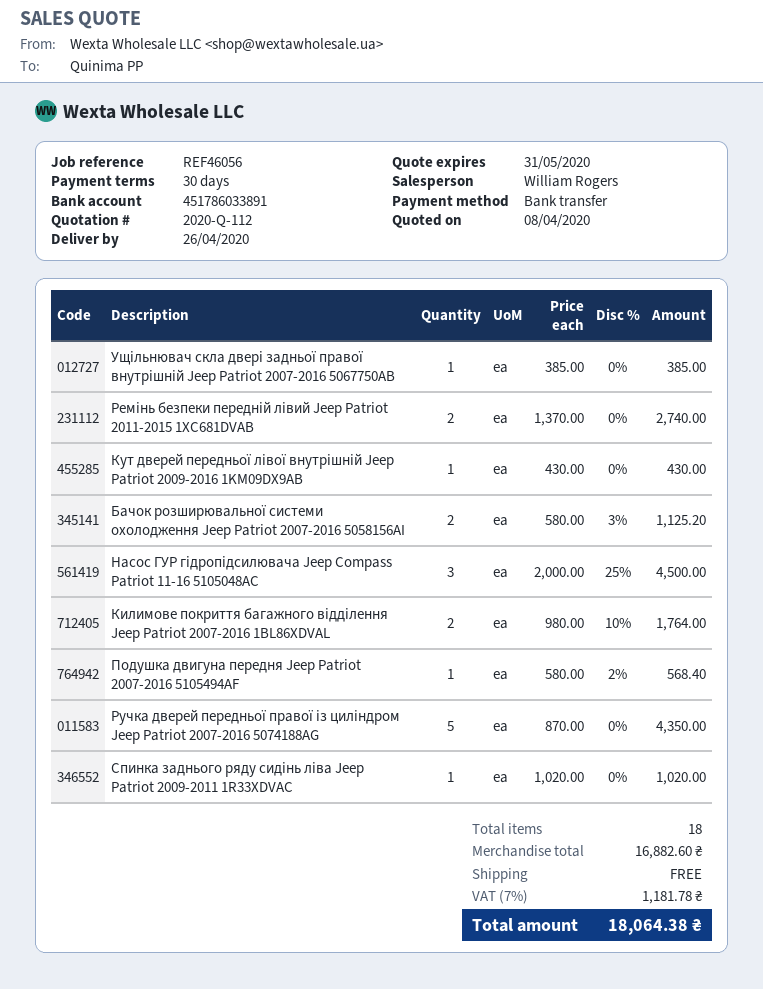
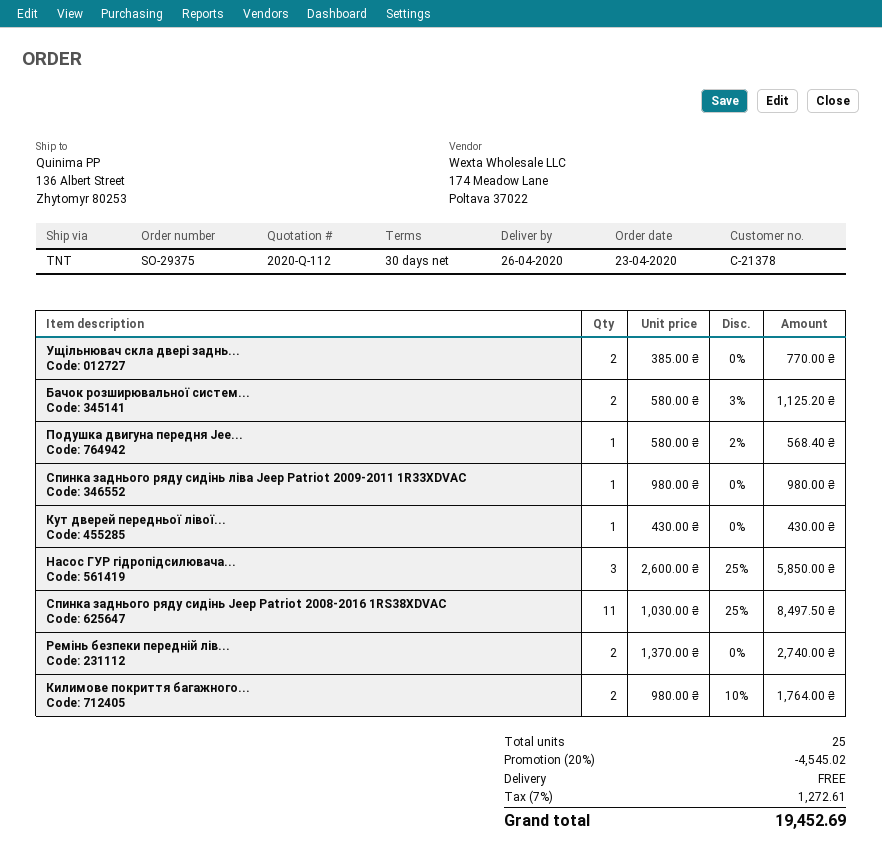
Ущільнювач скла двері задньої правої внутрішній Jeep Patriot 2007-2016 5067750AB: 1 x 385.00 = 385.00 -> 2 x 385.00 = 770.00
Насос ГУР гідропідсилювача Jeep Compass Patriot 11-16 5105048AC: 3 x 2000.00 - 25% = 4500.00 -> 3 x 2600.00 - 25% = 5850.00
Ручка дверей передньої правої із циліндром Jeep Patriot 2007-2016 5074188AG: 5 x 870.00 = 4350.00 -> none
Спинка заднього ряду сидінь ліва Jeep Patriot 2009-2011 1R33XDVAC: 1 x 1020.00 = 1020.00 -> 1 x 980.00 = 980.00
Спинка заднього ряду сидінь Jeep Patriot 2008-2016 1RS38XDVAC: none -> 11 x 1030.00 - 25% = 8497.50
total quantity: 18 -> 25
discount: none -> 20% = 4545.02
tax: 7% = 1181.78 -> 7% = 1272.61
total: 18064.38 -> 19452.69

